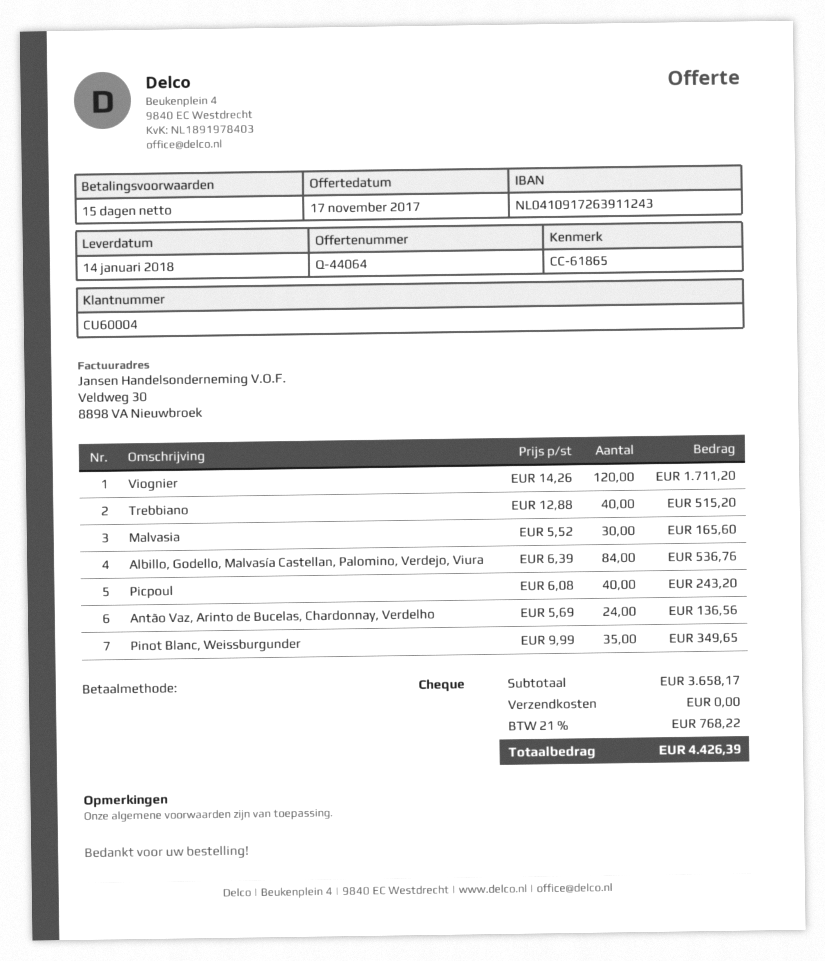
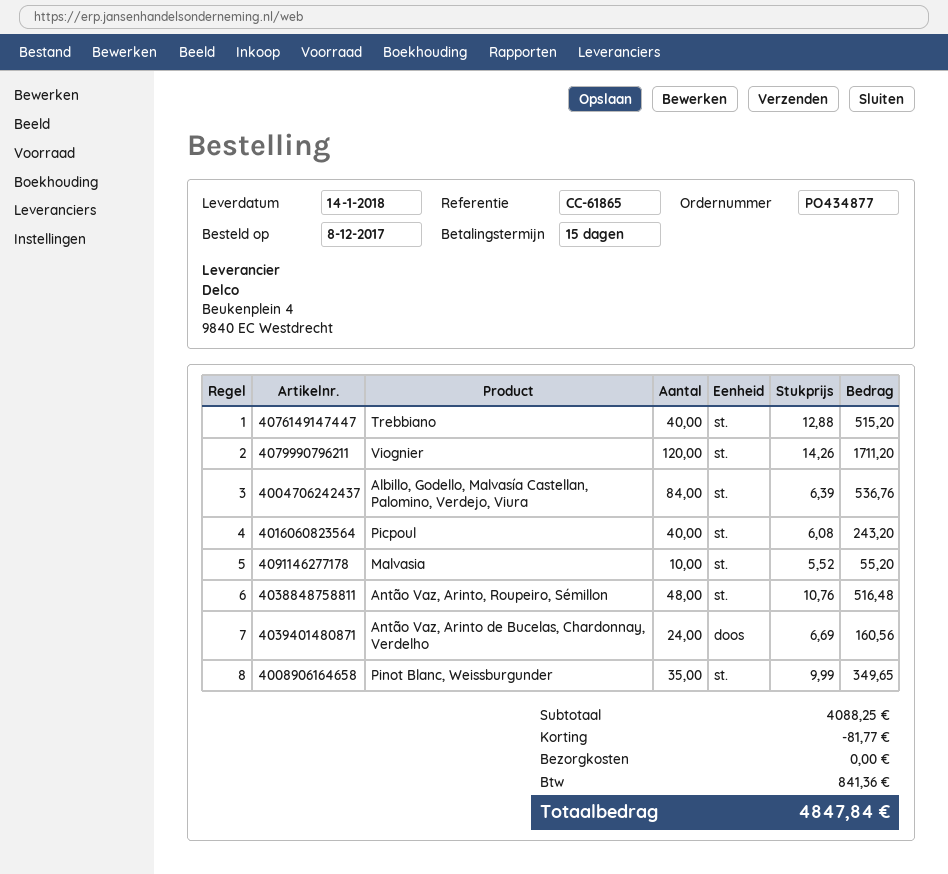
Malvasia: 30 x 5.52 = 165.60 -> 10 x 5.52 = 55.20
Antão Vaz, Arinto de Bucelas, Chardonnay, Verdelho: 24 x 5.69 = 136.56 -> 24 x 6.69 = 160.56
Antão Vaz, Arinto, Roupeiro, Sémillon: none -> 48 x 10.76 = 516.48
subtotal: 3658.17 -> 4088.25
discount: none -> 81.77
tax: 768.22 -> 841.36
total: 4426.39 -> 4847.84

